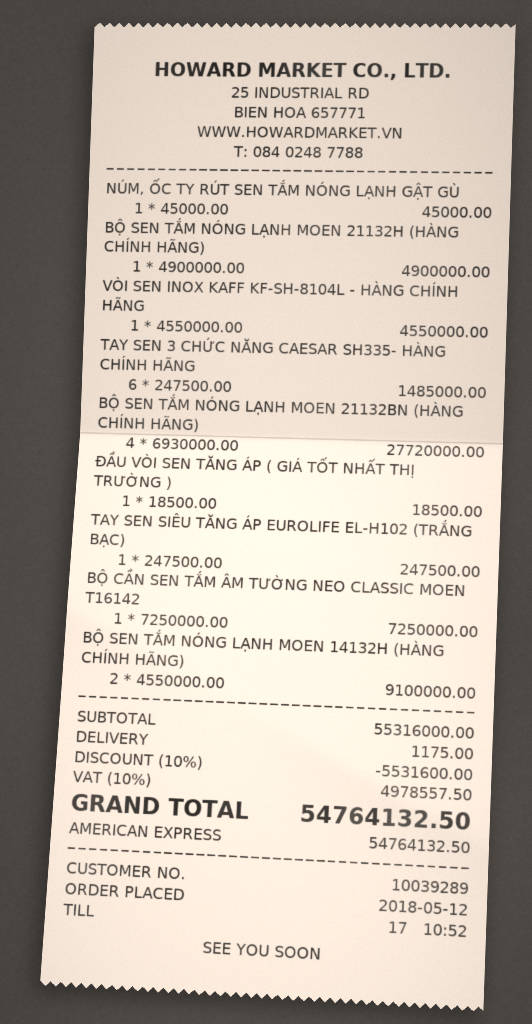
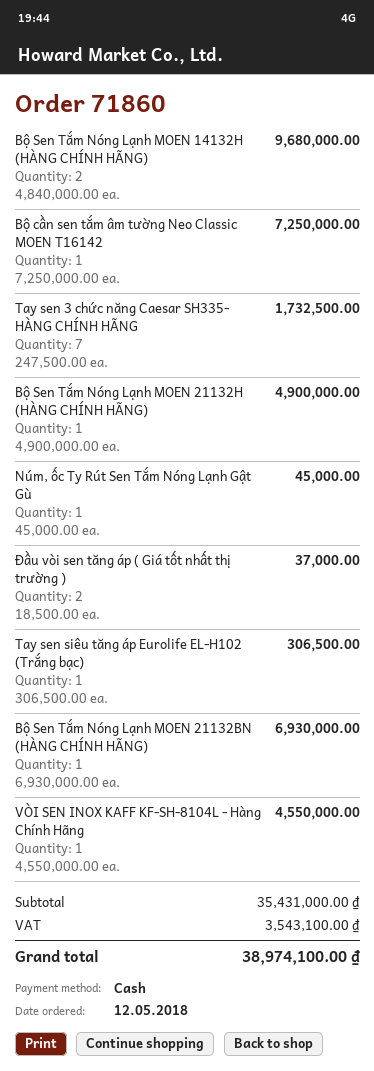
payment method: American Express -> cash
TAY SEN 3 CHỨC NĂNG CAESAR SH335- HÀNG CHÍNH HÃNG: 6 x 247500.00 = 1485000.00 -> 7 x 247500.00 = 1732500.00
BỘ SEN TẮM NÓNG LẠNH MOEN 21132BN (HÀNG CHÍNH HÃNG): 4 x 6930000.00 = 27720000.00 -> 1 x 6930000.00 = 6930000.00
ĐẦU VÒI SEN TĂNG ÁP ( GIÁ TỐT NHẤT THỊ TRƯỜNG ): 1 x 18500.00 = 18500.00 -> 2 x 18500.00 = 37000.00
TAY SEN SIÊU TĂNG ÁP EUROLIFE EL-H102 (TRẮNG BẠC): 1 x 247500.00 = 247500.00 -> 1 x 306500.00 = 306500.00
BỘ SEN TẮM NÓNG LẠNH MOEN 14132H (HÀNG CHÍNH HÃNG): 2 x 4550000.00 = 9100000.00 -> 2 x 4840000.00 = 9680000.00
subtotal: 55316000.00 -> 35431000.00
discount: 10% = 5531600.00 -> none
shipping: 1175.00 -> none
tax: 4978557.50 -> 3543100.00
total: 54764132.50 -> 38974100.00

